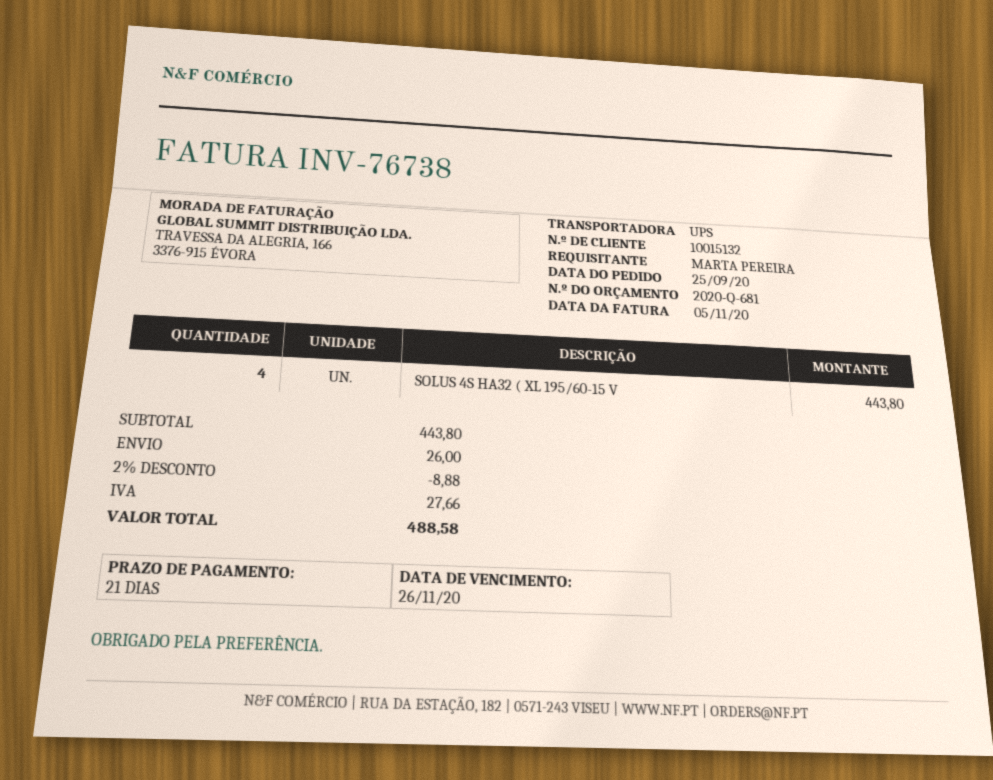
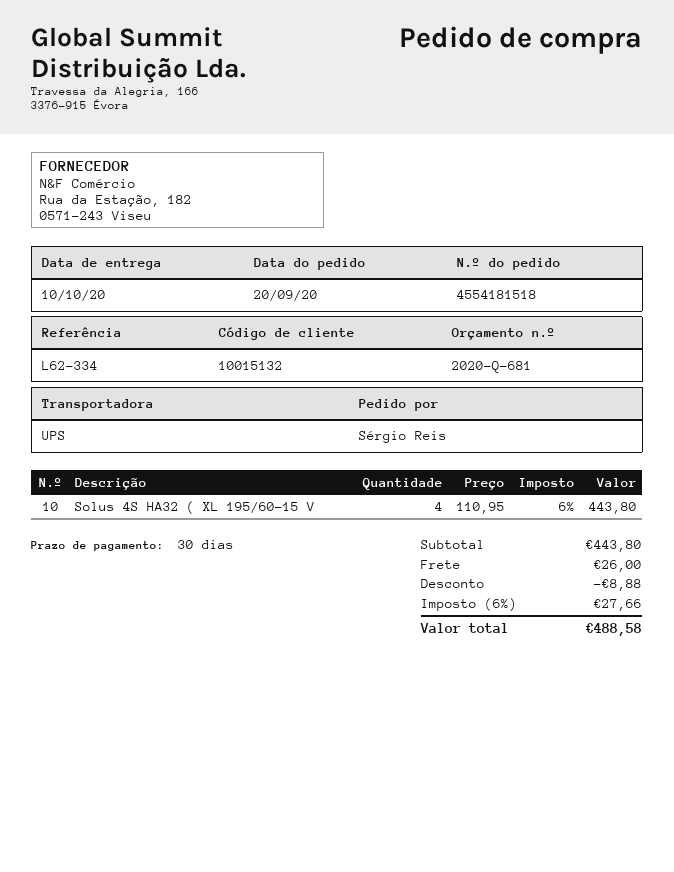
order date: 2020-09-25 -> 2020-09-20
payment terms: 21 days -> 30 days
ordered by: MARTA PEREIRA -> Sérgio Reis

